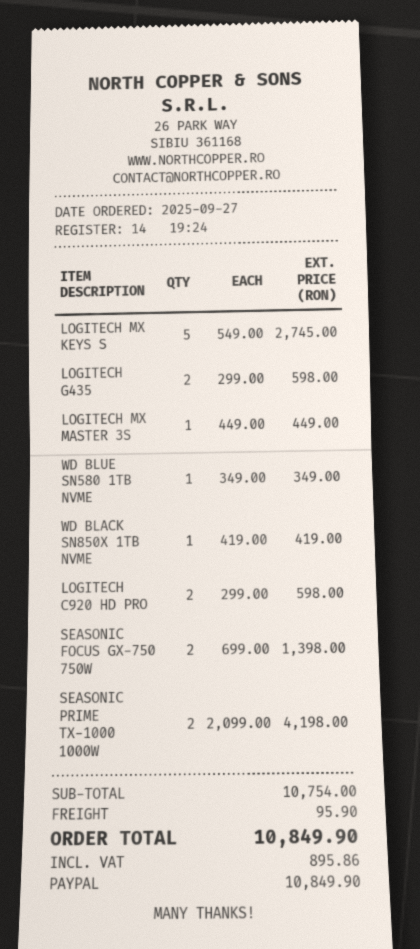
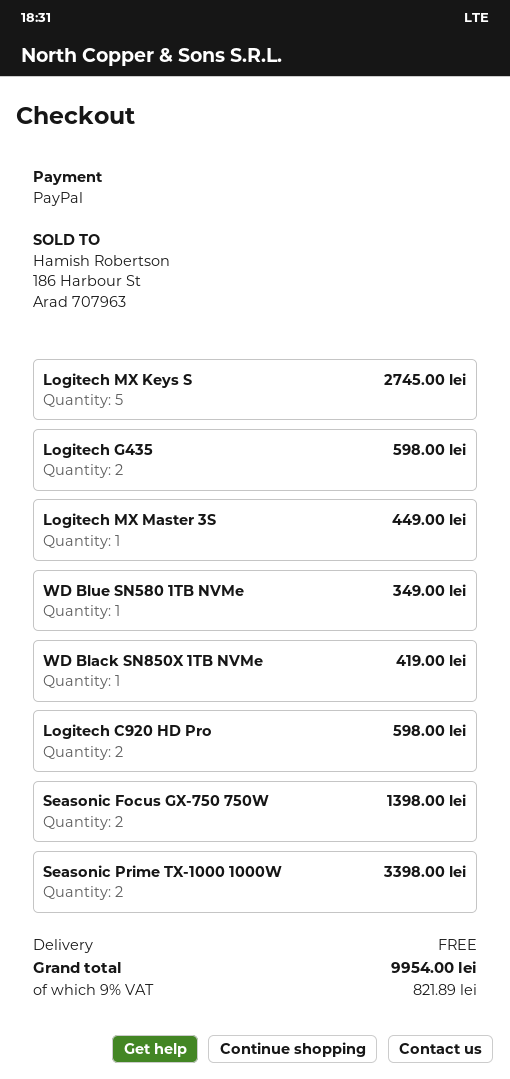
SEASONIC PRIME TX-1000 1000W: 2 for 4198.00 -> 2 for 3398.00
shipping: 95.90 -> 0.00
tax: 895.86 -> 821.89
total: 10849.90 -> 9954.00

